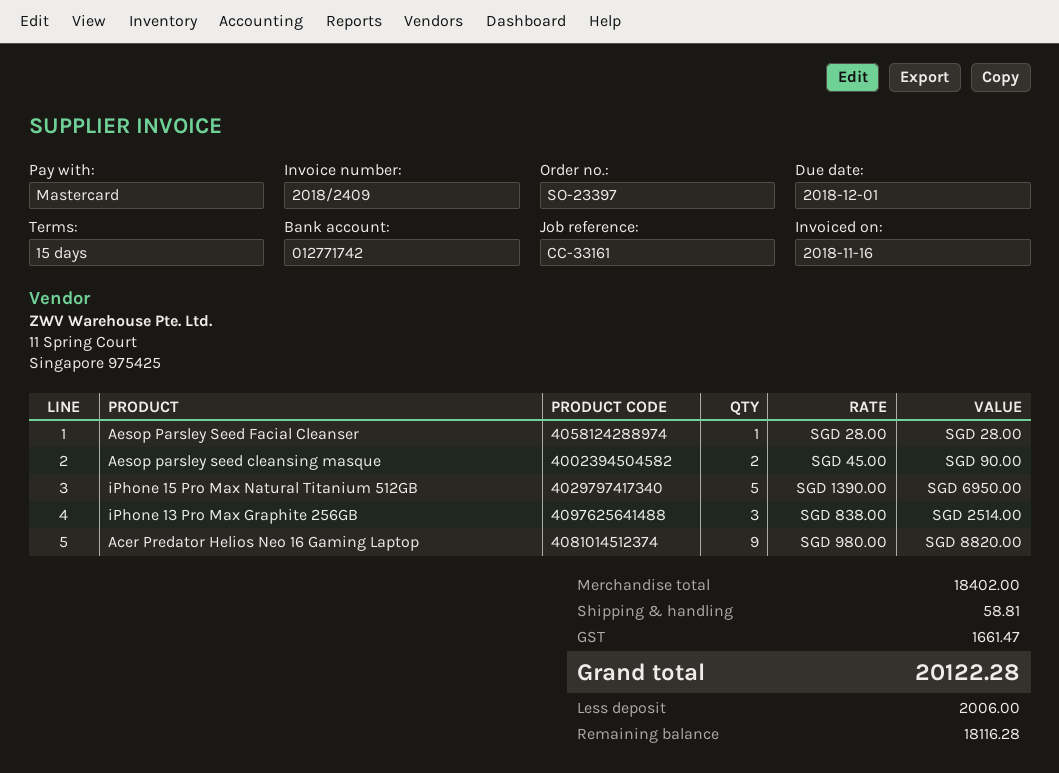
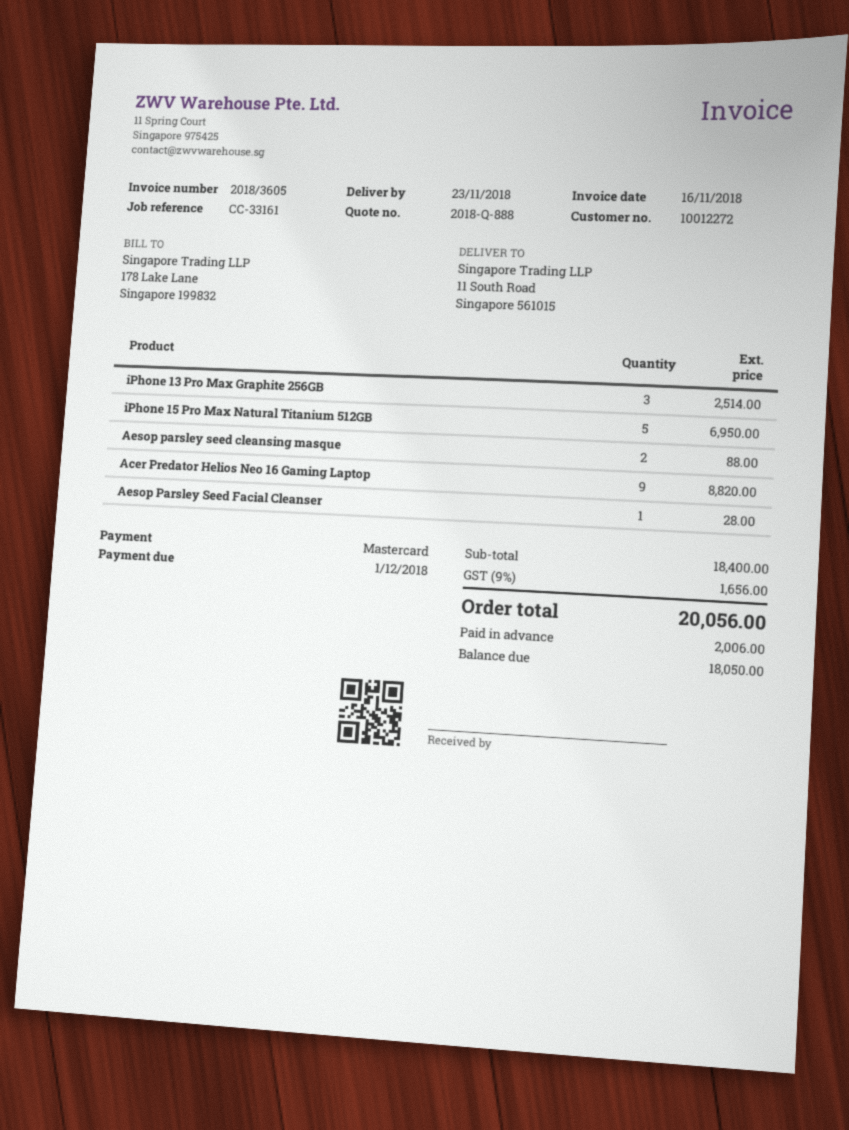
invoice number: 2018/2409 -> 2018/3605
Aesop parsley seed cleansing masque: 2 for 90.00 -> 2 for 88.00
subtotal: 18402.00 -> 18400.00
shipping: 58.81 -> none
tax: 1661.47 -> 1656.00
total: 20122.28 -> 20056.00
balance: 18116.28 -> 18050.00

